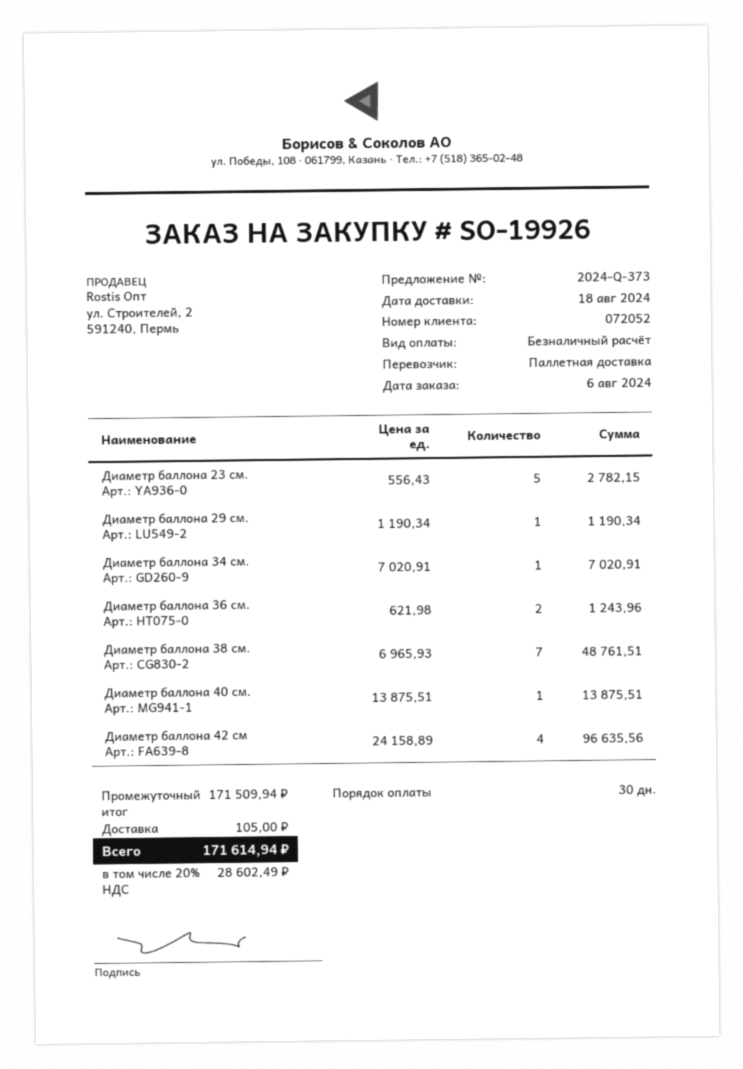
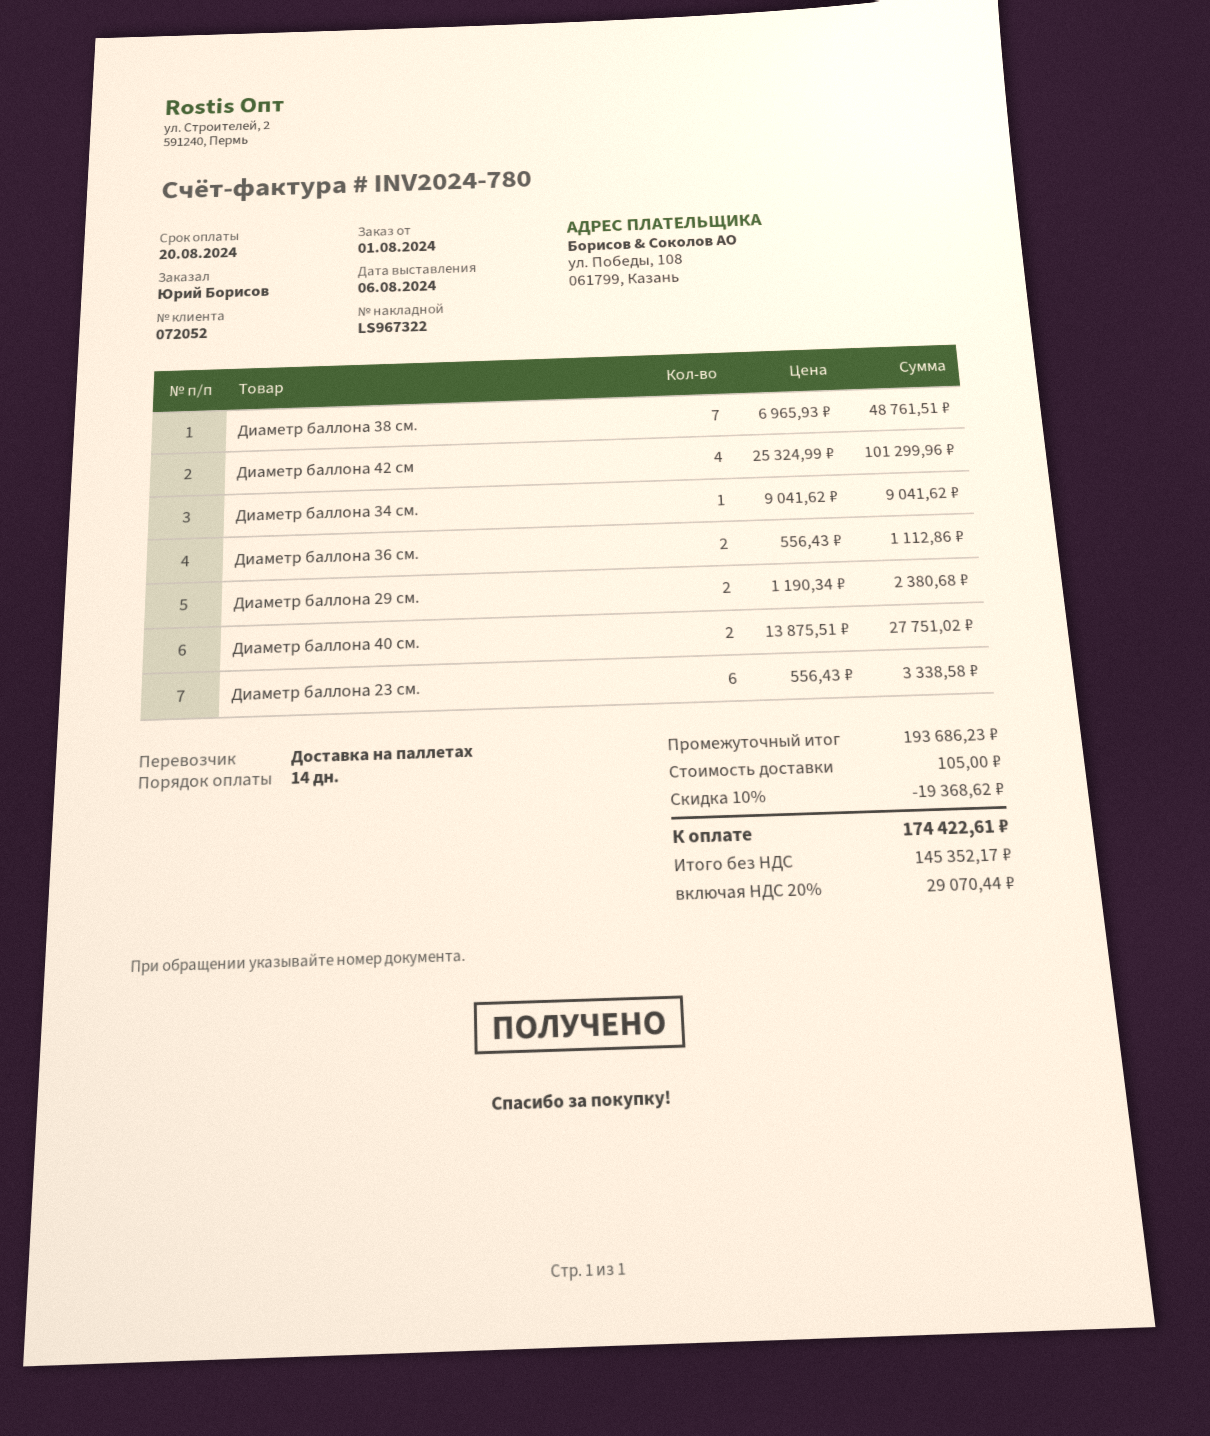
order date: 2024-08-06 -> 2024-08-01
payment terms: 30 days -> 14 days
Диаметр баллона 23 см.: 5 x 556.43 = 2782.15 -> 6 x 556.43 = 3338.58
Диаметр баллона 29 см.: 1 x 1190.34 = 1190.34 -> 2 x 1190.34 = 2380.68
Диаметр баллона 34 см.: 1 x 7020.91 = 7020.91 -> 1 x 9041.62 = 9041.62
Диаметр баллона 36 см.: 2 x 621.98 = 1243.96 -> 2 x 556.43 = 1112.86
Диаметр баллона 40 см.: 1 x 13875.51 = 13875.51 -> 2 x 13875.51 = 27751.02
Диаметр баллона 42 см: 4 x 24158.89 = 96635.56 -> 4 x 25324.99 = 101299.96
subtotal: 171509.94 -> 193686.23
discount: none -> 10% = 19368.62
tax: 20% = 28602.49 -> 20% = 29070.44
total: 171614.94 -> 174422.61

